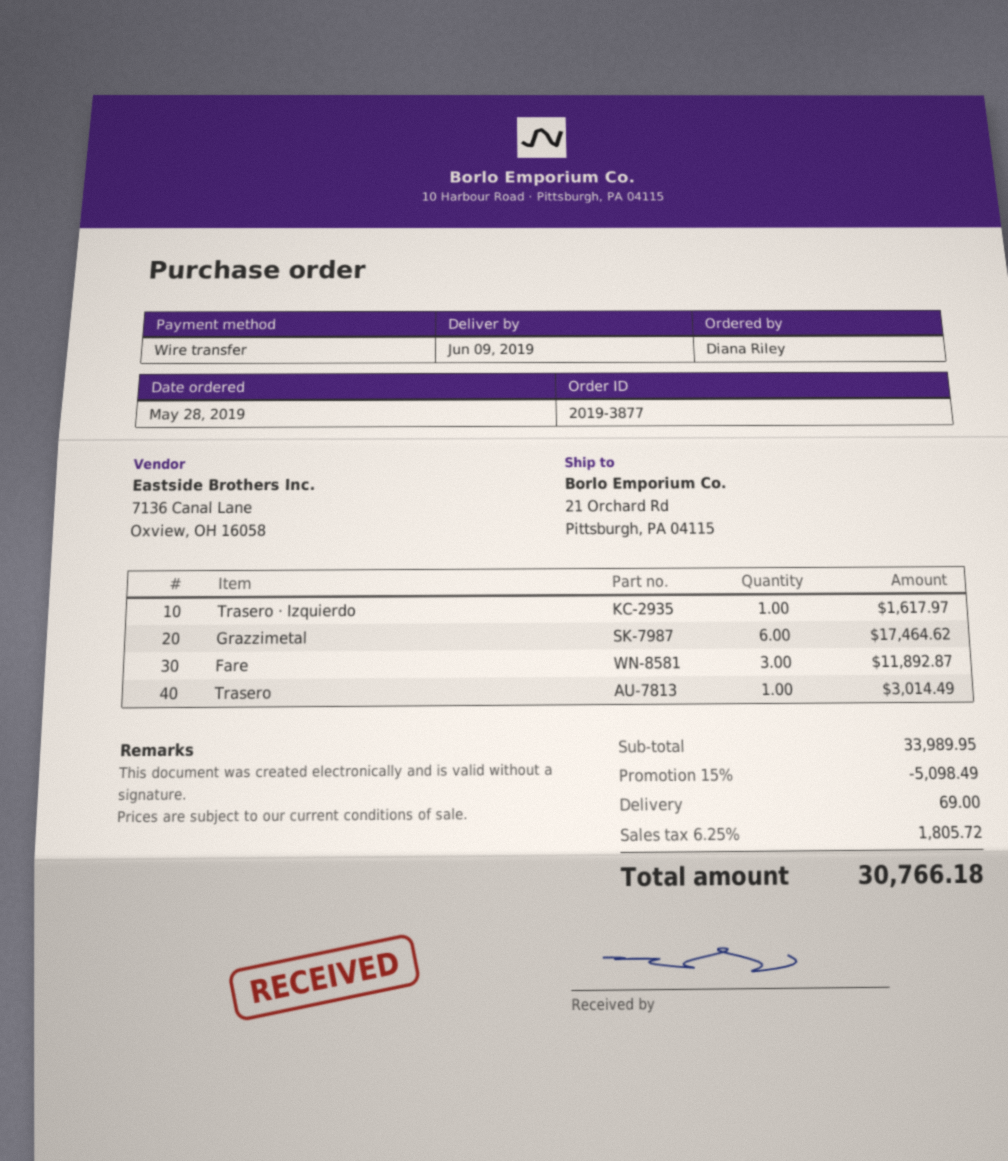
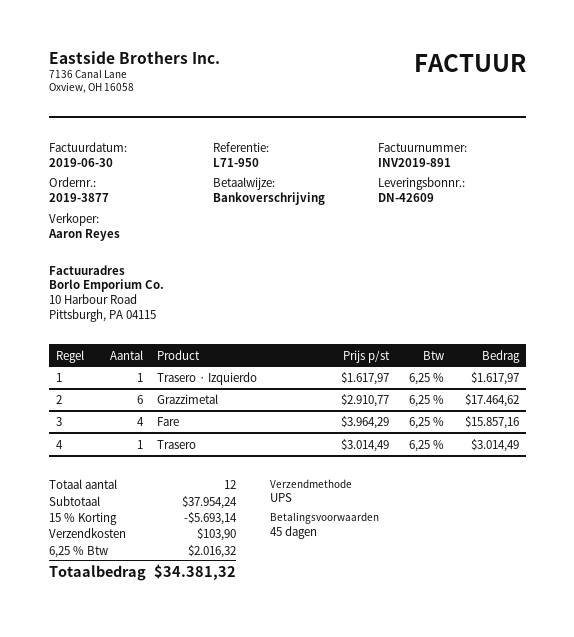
Fare: 3 for 11892.87 -> 4 for 15857.16
subtotal: 33989.95 -> 37954.24
discount: 15% = 5098.49 -> 15% = 5693.14
shipping: 69.00 -> 103.90
tax: 6.25% = 1805.72 -> 6.25% = 2016.32
total: 30766.18 -> 34381.32

